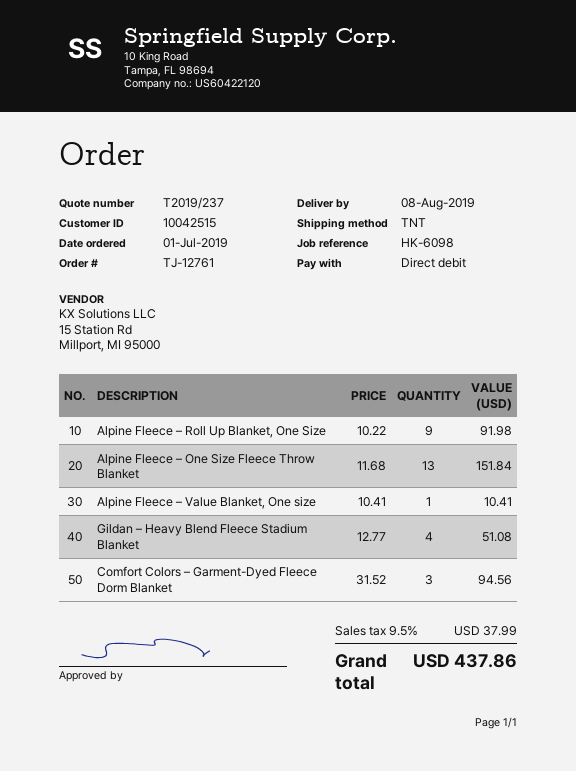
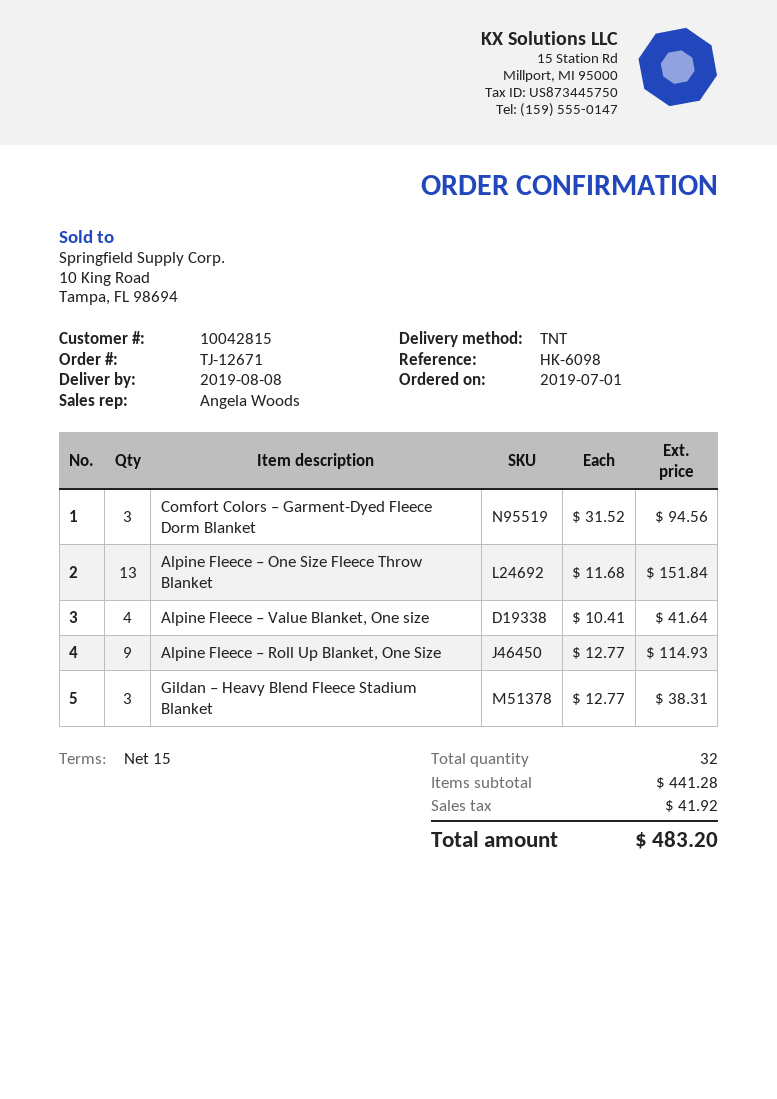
order number: TJ-12761 -> TJ-12671
customer number: 10042515 -> 10042815
Alpine Fleece – Roll Up Blanket, One Size: 9 x 10.22 = 91.98 -> 9 x 12.77 = 114.93
Alpine Fleece – Value Blanket, One size: 1 x 10.41 = 10.41 -> 4 x 10.41 = 41.64
Gildan – Heavy Blend Fleece Stadium Blanket: 4 x 12.77 = 51.08 -> 3 x 12.77 = 38.31
tax: 37.99 -> 41.92
total: 437.86 -> 483.20

